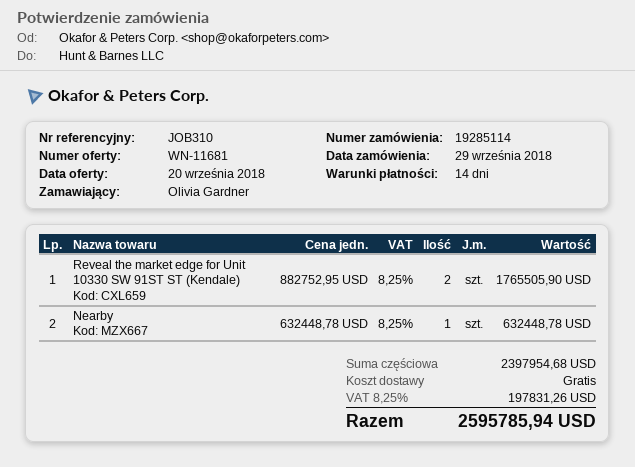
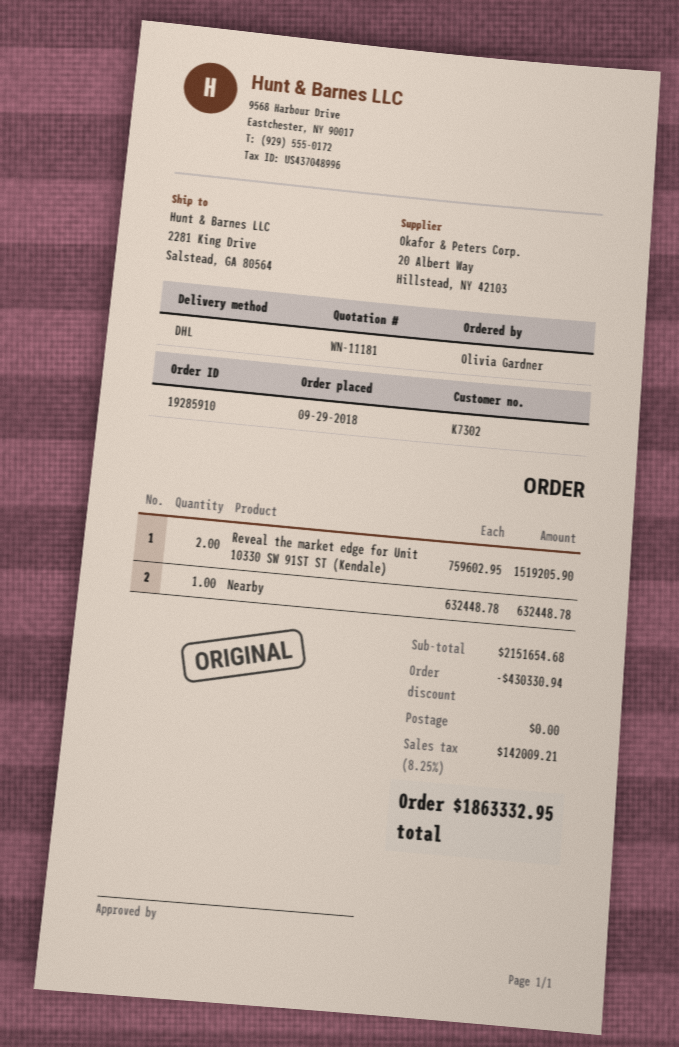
quote number: WN-11681 -> WN-11181
order number: 19285114 -> 19285910
Reveal the market edge for Unit 10330 SW 91ST ST (Kendale): 2 x 882752.95 = 1765505.90 -> 2 x 759602.95 = 1519205.90
subtotal: 2397954.68 -> 2151654.68
discount: none -> 430330.94
tax: 8.25% = 197831.26 -> 8.25% = 142009.21
total: 2595785.94 -> 1863332.95

